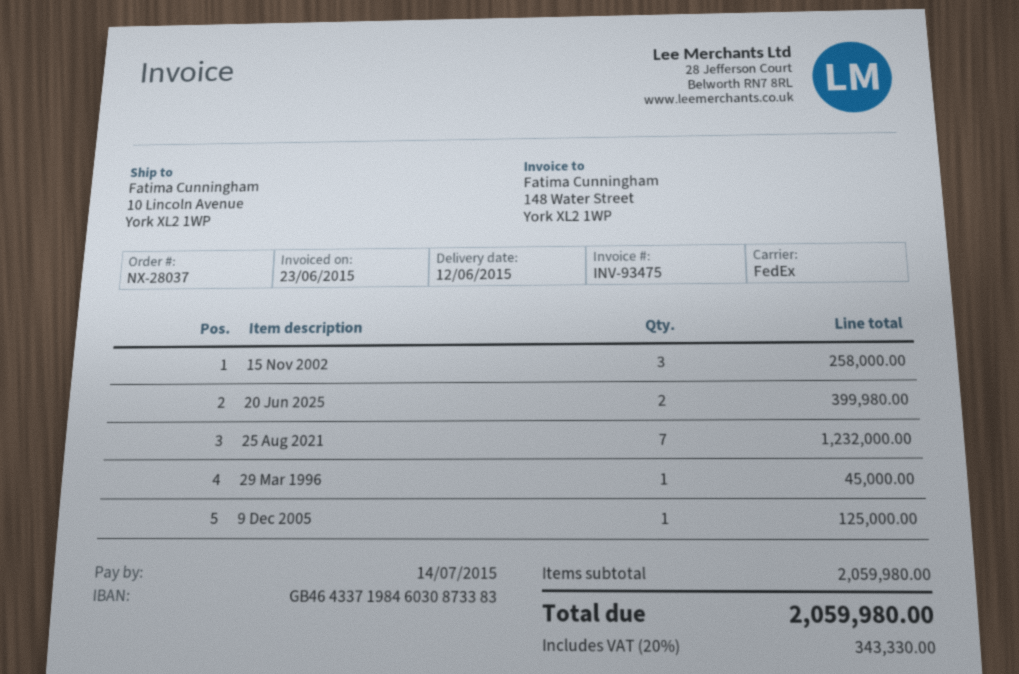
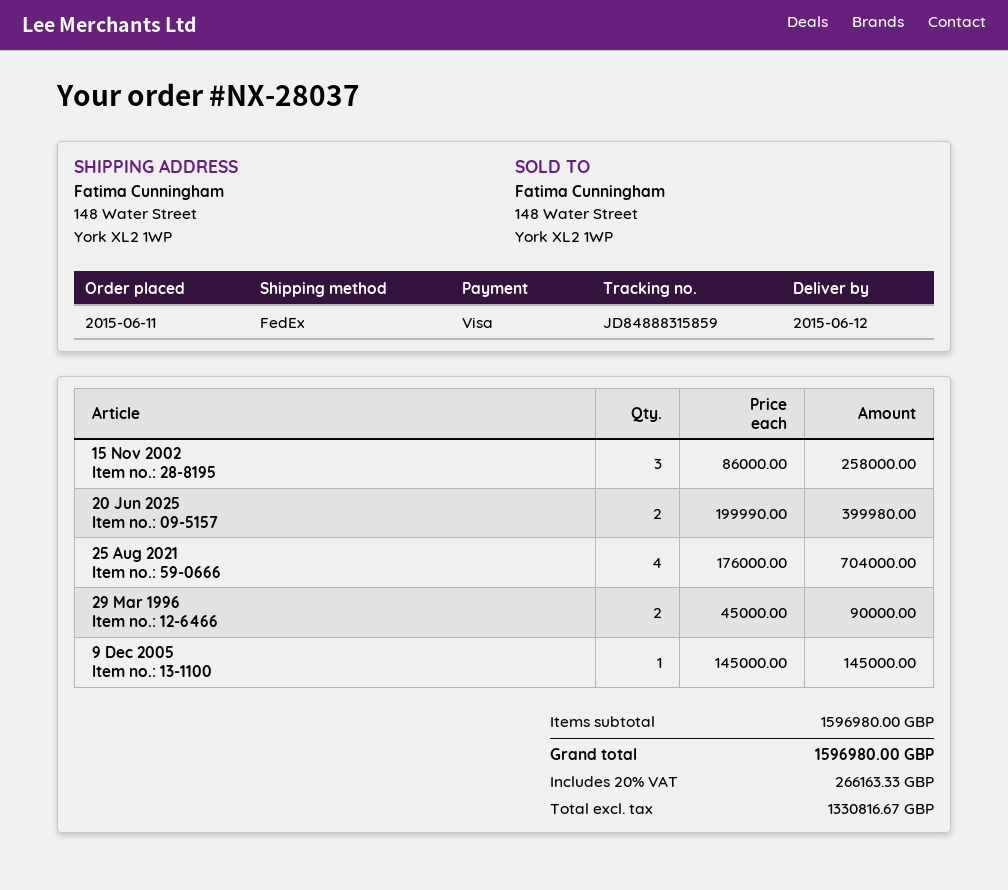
ship to: 10 Lincoln Avenue, York XL2 1WP -> 148 Water Street, York XL2 1WP
25 Aug 2021: 7 for 1232000.00 -> 4 for 704000.00
29 Mar 1996: 1 for 45000.00 -> 2 for 90000.00
9 Dec 2005: 1 for 125000.00 -> 1 for 145000.00
subtotal: 2059980.00 -> 1596980.00
tax: 20% = 343330.00 -> 20% = 266163.33
total: 2059980.00 -> 1596980.00

